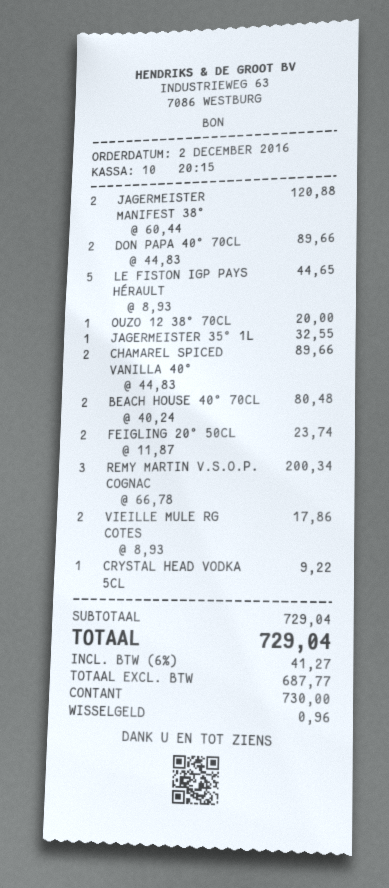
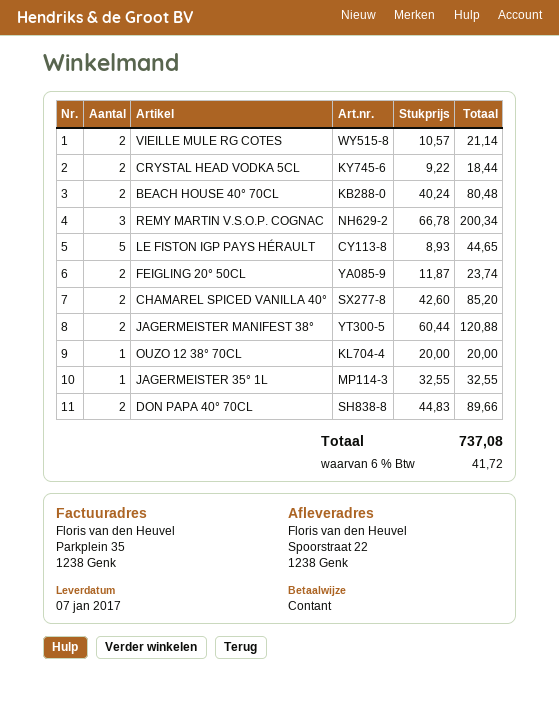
CHAMAREL SPICED VANILLA 40°: 2 x 44.83 = 89.66 -> 2 x 42.60 = 85.20
VIEILLE MULE RG COTES: 2 x 8.93 = 17.86 -> 2 x 10.57 = 21.14
CRYSTAL HEAD VODKA 5CL: 1 x 9.22 = 9.22 -> 2 x 9.22 = 18.44
tax: 6% = 41.27 -> 6% = 41.72
total: 729.04 -> 737.08

